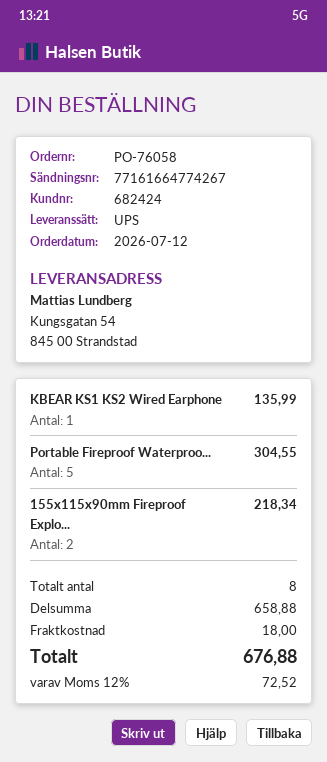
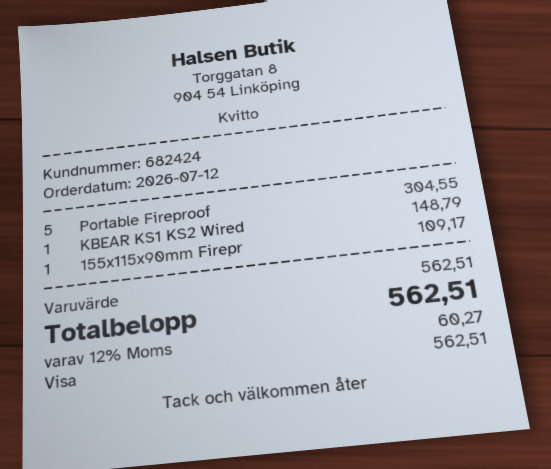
KBEAR KS1 KS2 Wired Earphone: 1 for 135.99 -> 1 for 148.79
155x115x90mm Fireproof Explo...: 2 for 218.34 -> 1 for 109.17
subtotal: 658.88 -> 562.51
shipping: 18.00 -> none
tax: 12% = 72.52 -> 12% = 60.27
total: 676.88 -> 562.51

